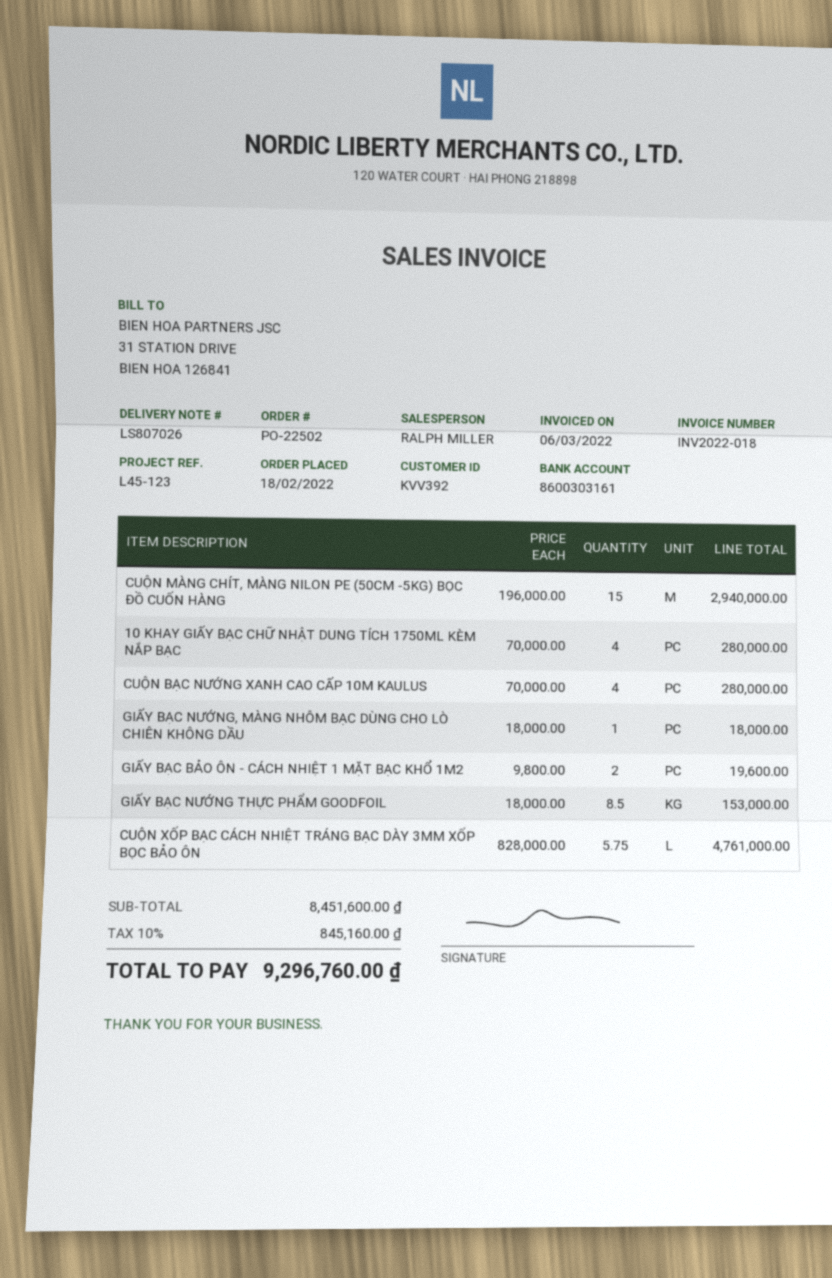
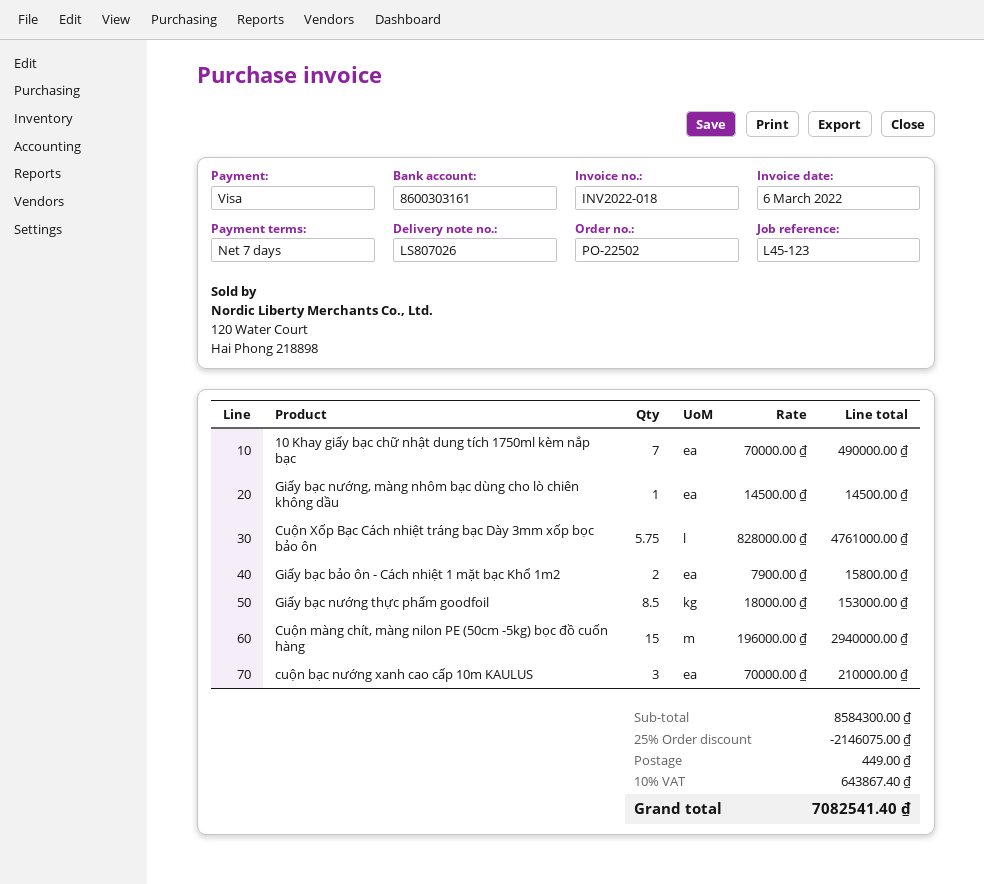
10 KHAY GIẤY BẠC CHỮ NHẬT DUNG TÍCH 1750ML KÈM NẮP BẠC: 4 x 70000.00 = 280000.00 -> 7 x 70000.00 = 490000.00
CUỘN BẠC NƯỚNG XANH CAO CẤP 10M KAULUS: 4 x 70000.00 = 280000.00 -> 3 x 70000.00 = 210000.00
GIẤY BẠC NƯỚNG, MÀNG NHÔM BẠC DÙNG CHO LÒ CHIÊN KHÔNG DẦU: 1 x 18000.00 = 18000.00 -> 1 x 14500.00 = 14500.00
GIẤY BẠC BẢO ÔN - CÁCH NHIỆT 1 MẶT BẠC KHỔ 1M2: 2 x 9800.00 = 19600.00 -> 2 x 7900.00 = 15800.00
subtotal: 8451600.00 -> 8584300.00
discount: none -> 25% = 2146075.00
shipping: none -> 449.00
tax: 10% = 845160.00 -> 10% = 643867.40
total: 9296760.00 -> 7082541.40

